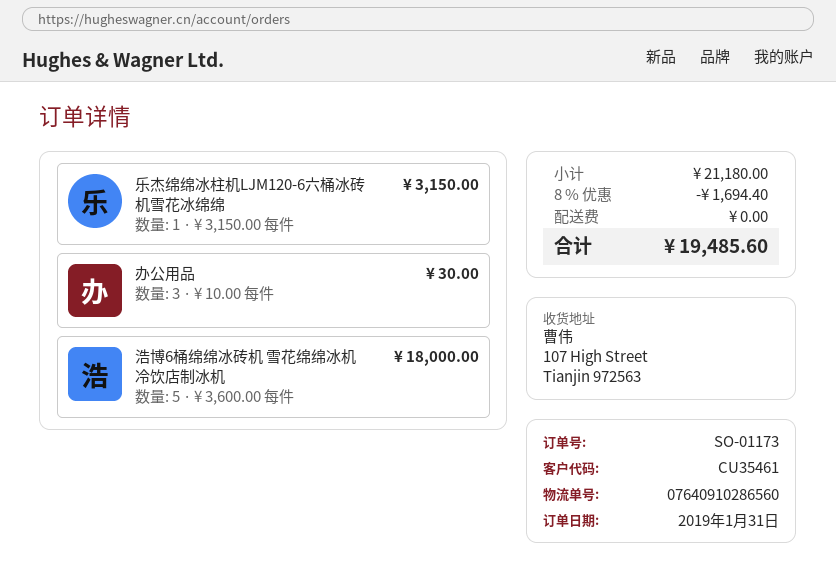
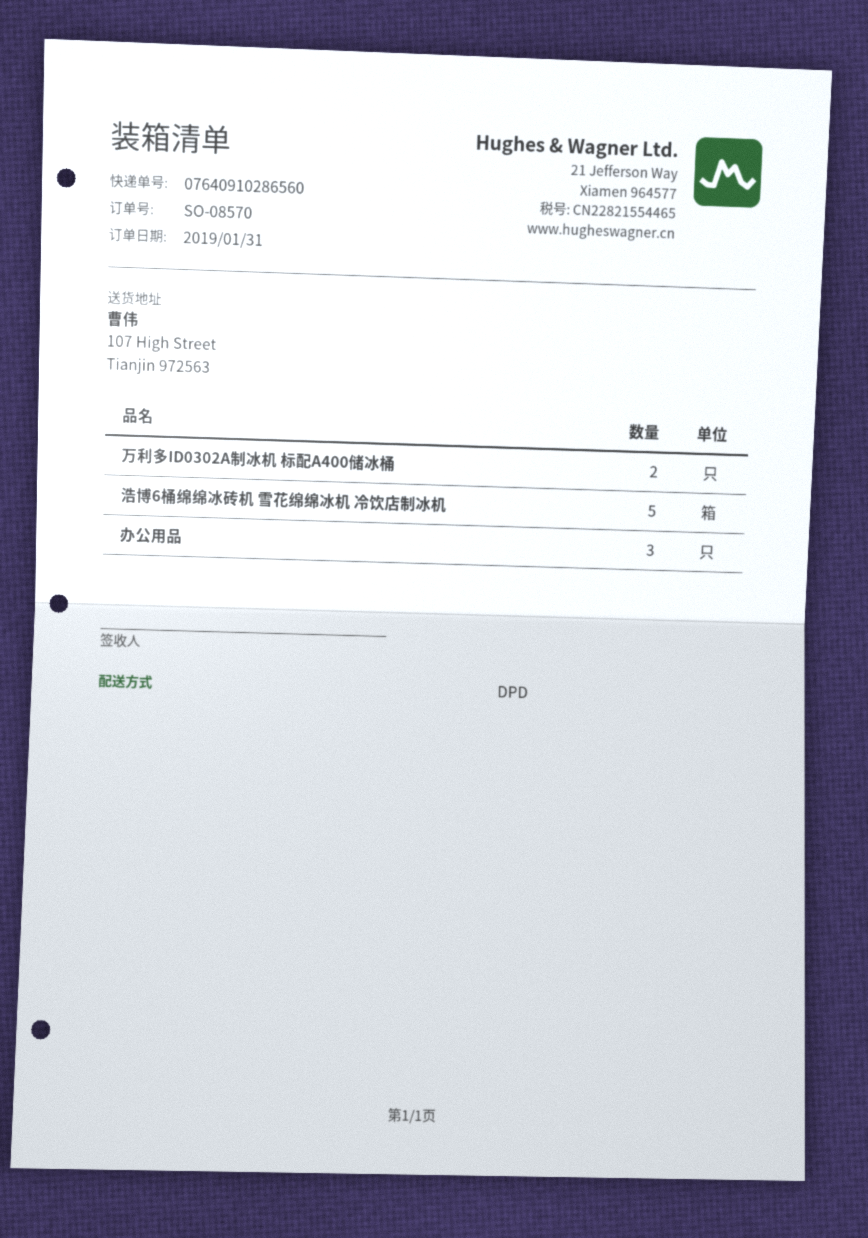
order number: SO-01173 -> SO-08570
乐杰绵绵冰柱机LJM120-6六桶冰砖机雪花冰绵绵: 1 -> none
万利多ID0302A制冰机 标配A400储冰桶: none -> 2

